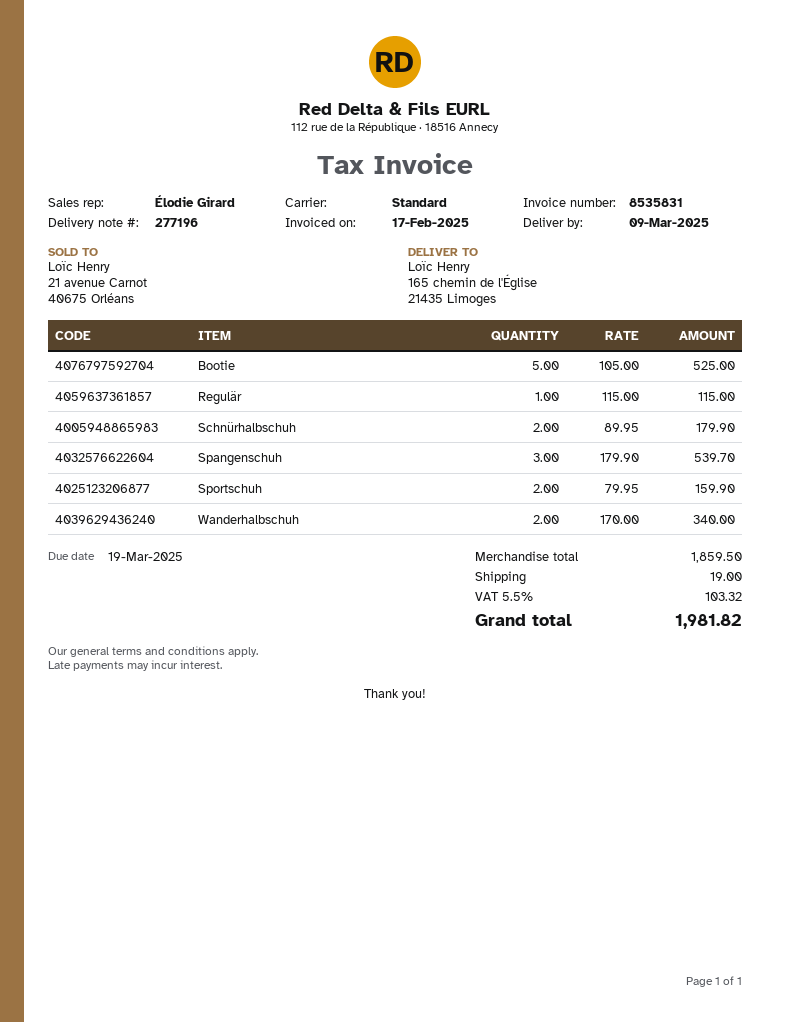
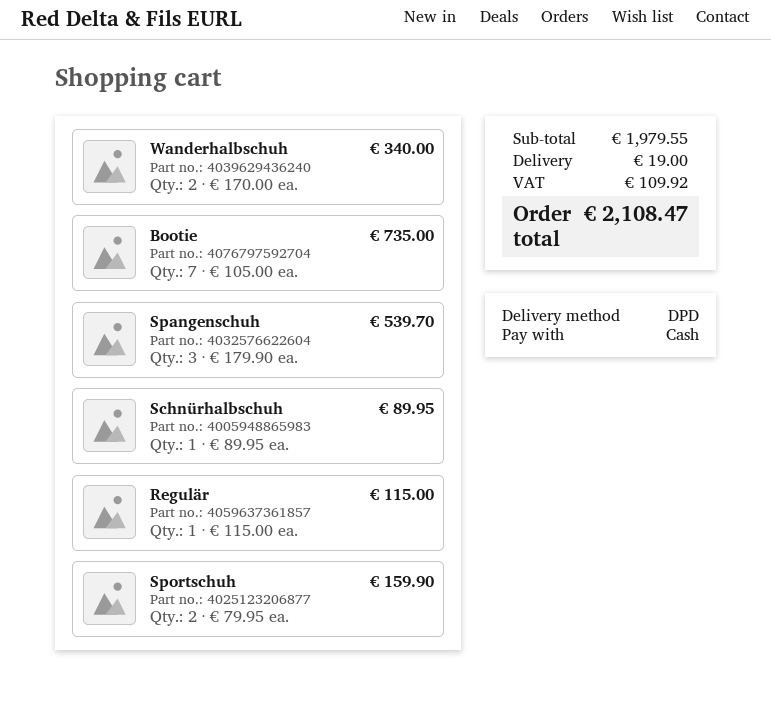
shipping method: standard -> DPD
Bootie: 5 x 105.00 = 525.00 -> 7 x 105.00 = 735.00
Schnürhalbschuh: 2 x 89.95 = 179.90 -> 1 x 89.95 = 89.95
subtotal: 1859.50 -> 1979.55
tax: 103.32 -> 109.92
total: 1981.82 -> 2108.47

